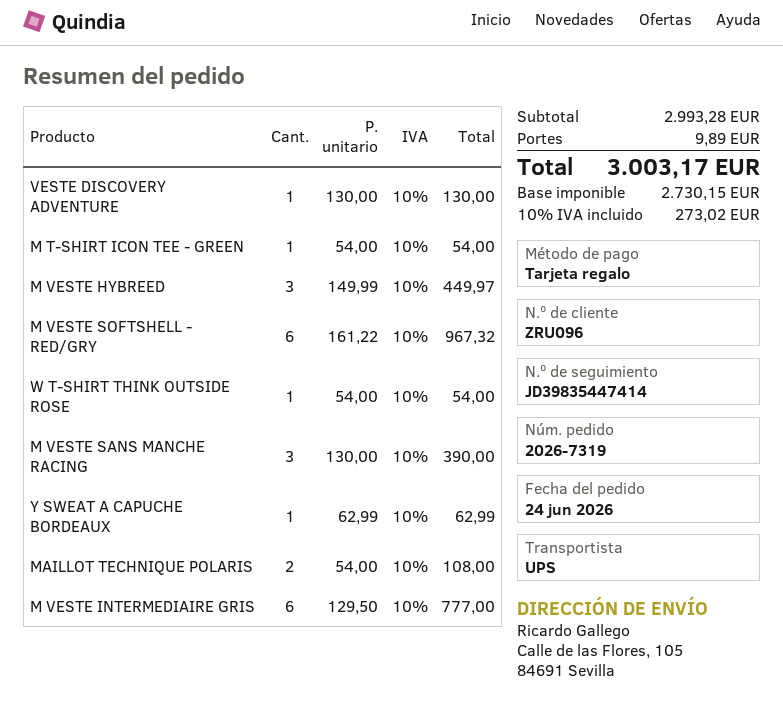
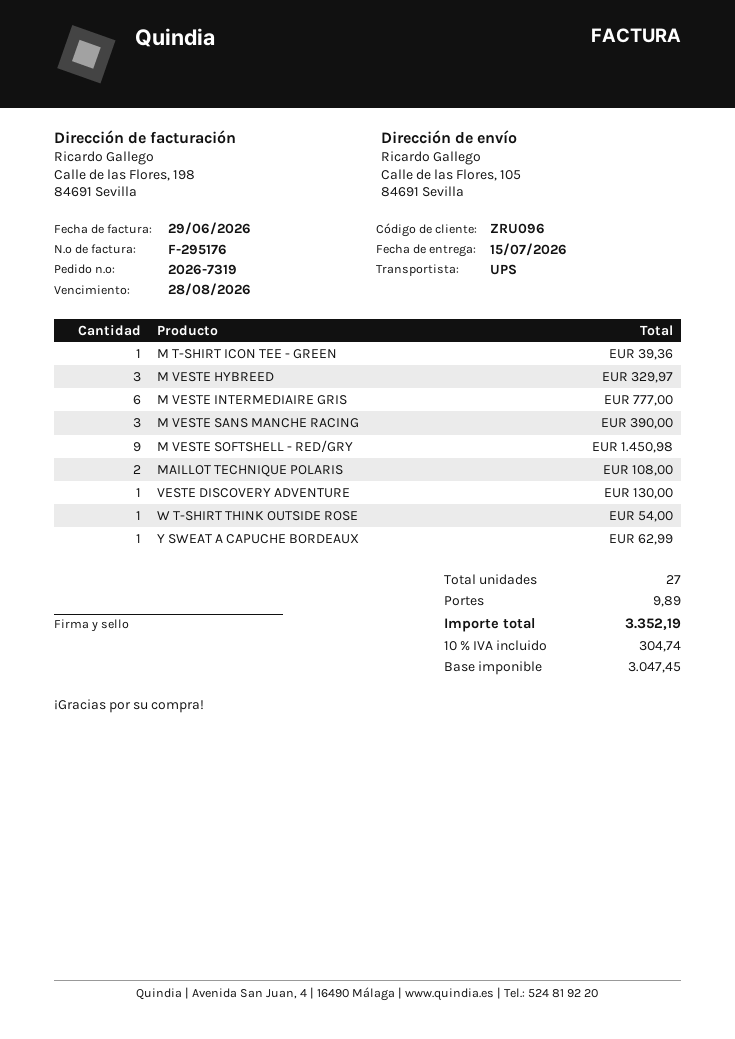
M T-SHIRT ICON TEE - GREEN: 1 for 54.00 -> 1 for 39.36
M VESTE HYBREED: 3 for 449.97 -> 3 for 329.97
M VESTE SOFTSHELL - RED/GRY: 6 for 967.32 -> 9 for 1450.98
net: 2730.15 -> 3047.45
tax: 10% = 273.02 -> 10% = 304.74
total: 3003.17 -> 3352.19

